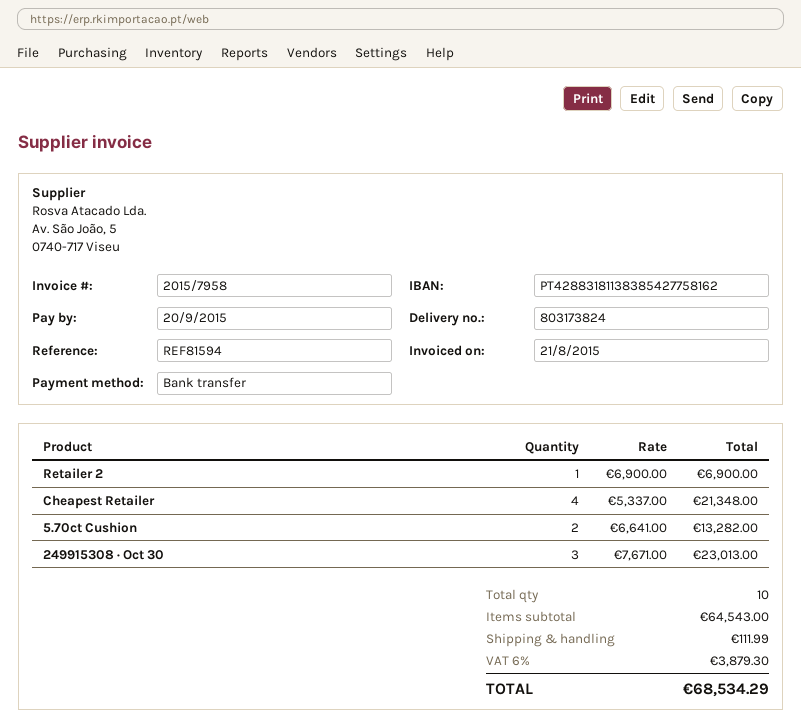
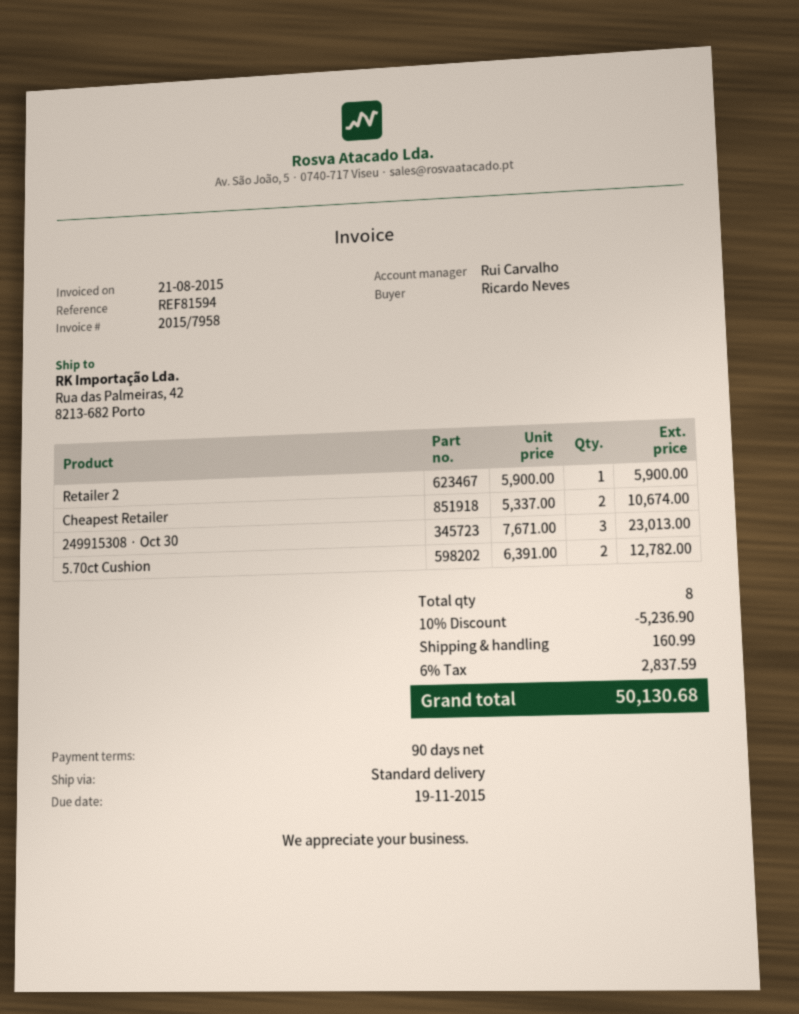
due date: 2015-09-20 -> 2015-11-19
Retailer 2: 1 x 6900.00 = 6900.00 -> 1 x 5900.00 = 5900.00
Cheapest Retailer: 4 x 5337.00 = 21348.00 -> 2 x 5337.00 = 10674.00
5.70ct Cushion: 2 x 6641.00 = 13282.00 -> 2 x 6391.00 = 12782.00
total quantity: 10 -> 8
discount: none -> 10% = 5236.90
shipping: 111.99 -> 160.99
tax: 6% = 3879.30 -> 6% = 2837.59
total: 68534.29 -> 50130.68

